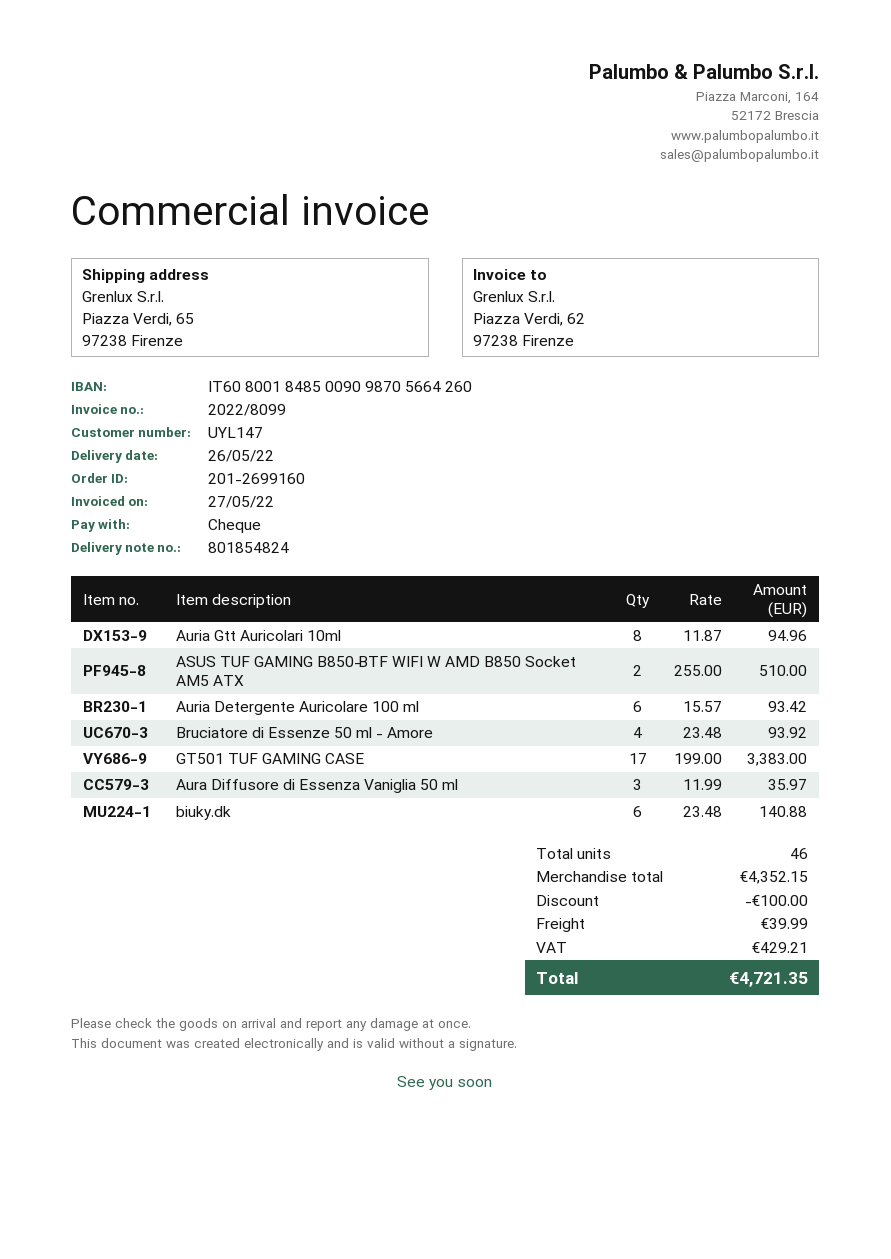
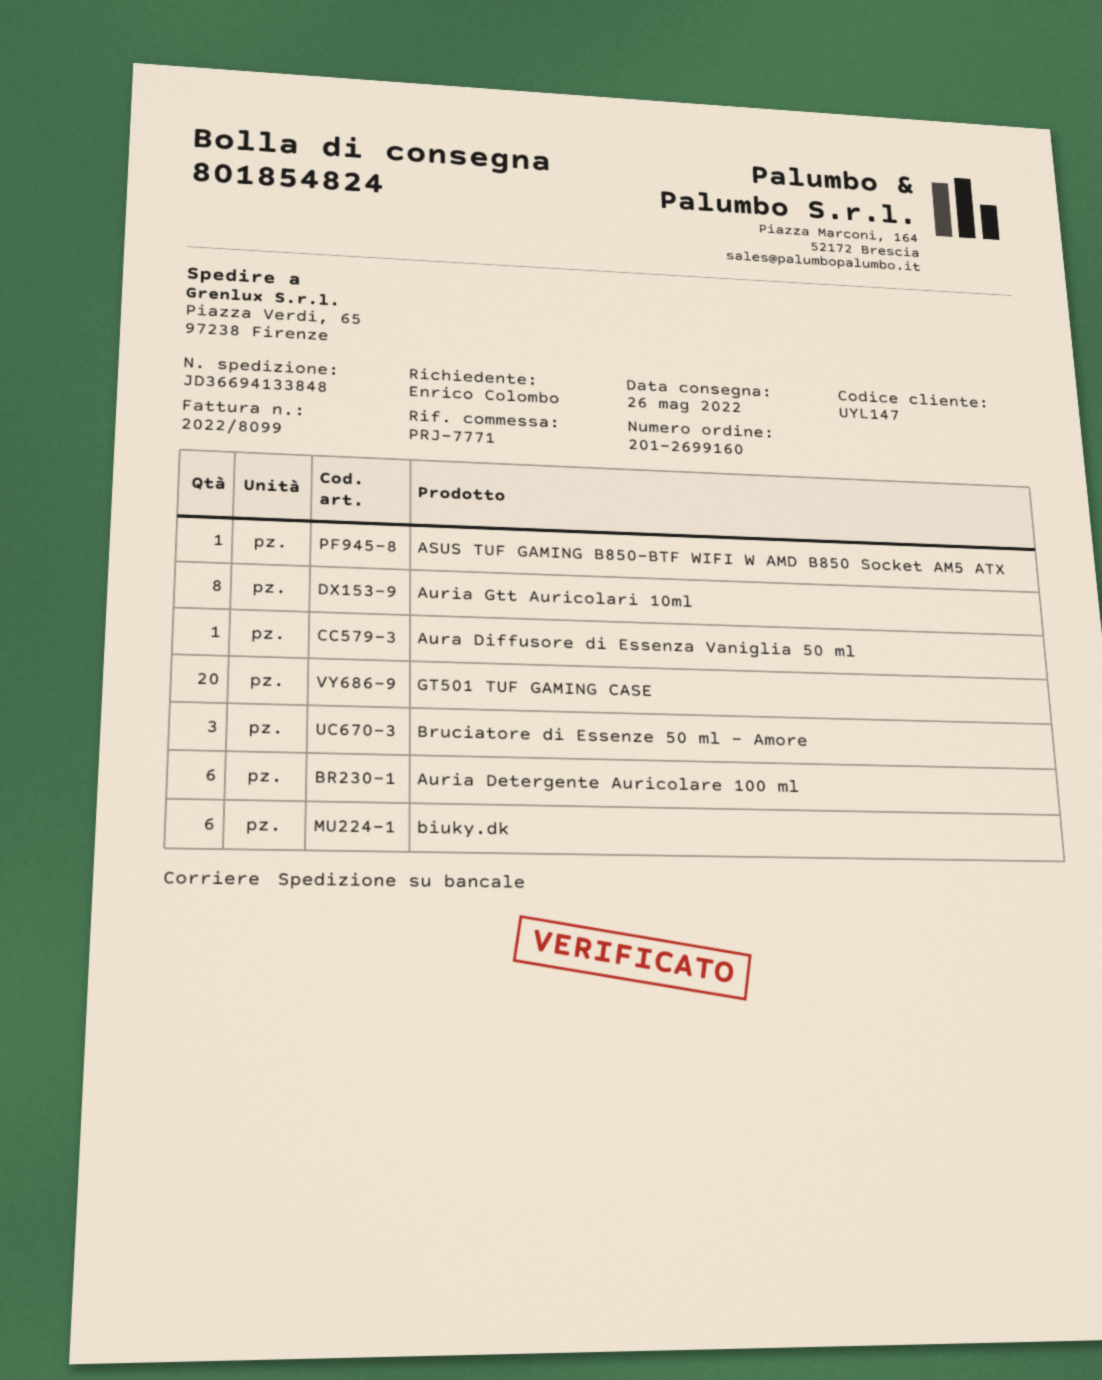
ASUS TUF GAMING B850‑BTF WIFI W AMD B850 Socket AM5 ATX: 2 -> 1
Bruciatore di Essenze 50 ml - Amore: 4 -> 3
GT501 TUF GAMING CASE: 17 -> 20
Aura Diffusore di Essenza Vaniglia 50 ml: 3 -> 1

